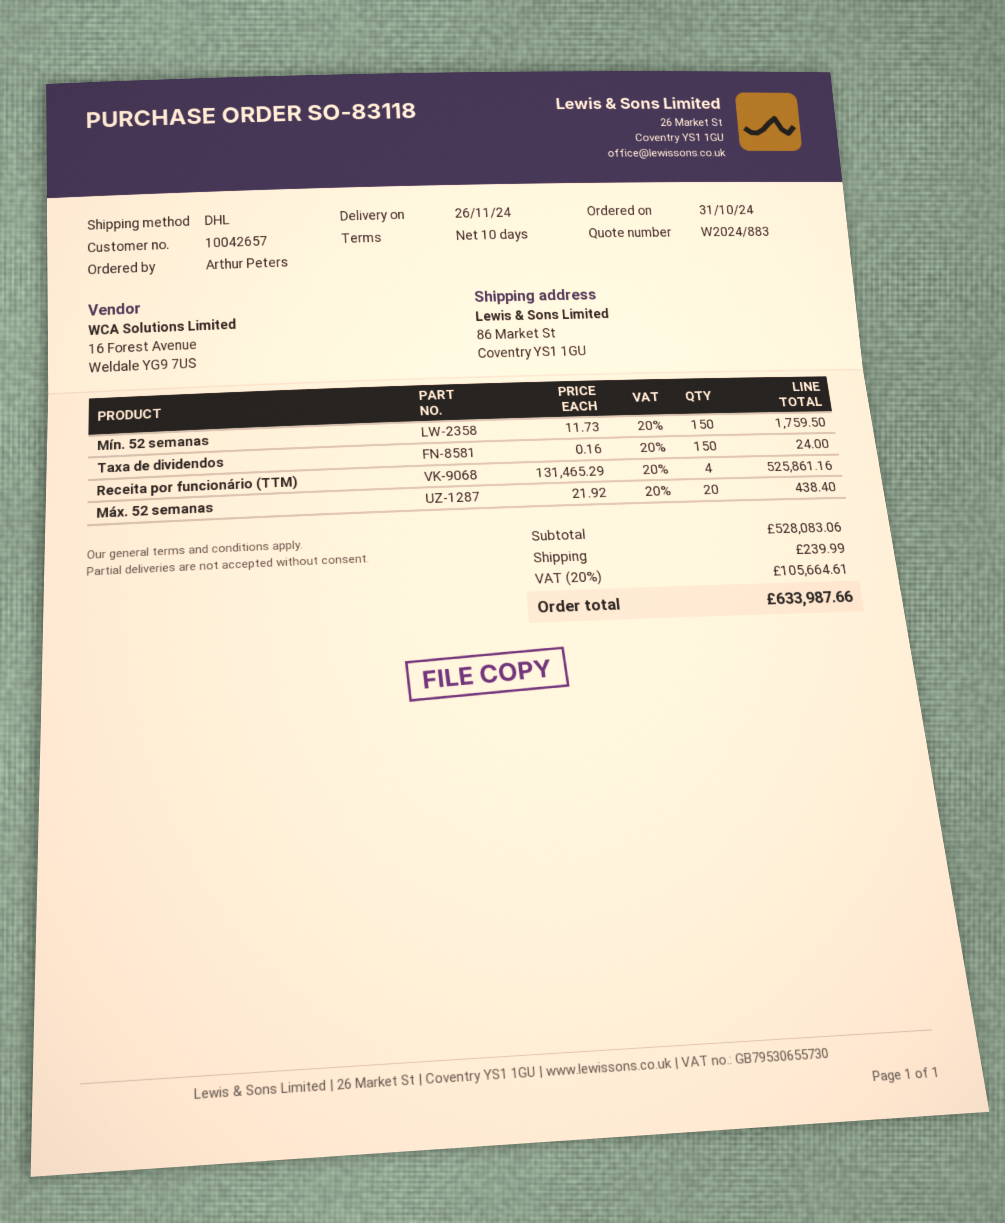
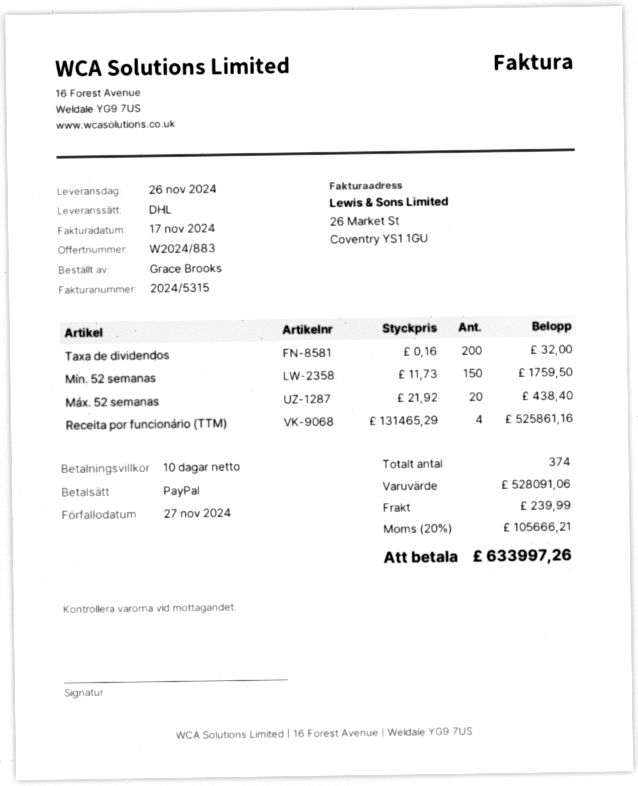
ordered by: Arthur Peters -> Grace Brooks
Taxa de dividendos: 150 x 0.16 = 24.00 -> 200 x 0.16 = 32.00
subtotal: 528083.06 -> 528091.06
tax: 20% = 105664.61 -> 20% = 105666.21
total: 633987.66 -> 633997.26

